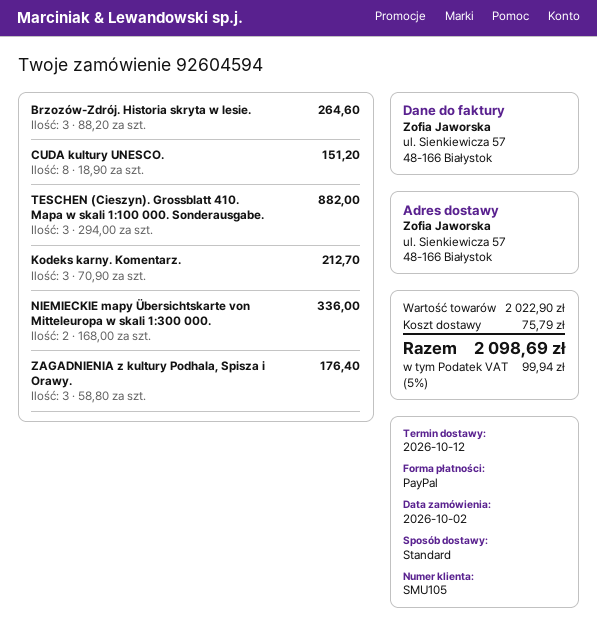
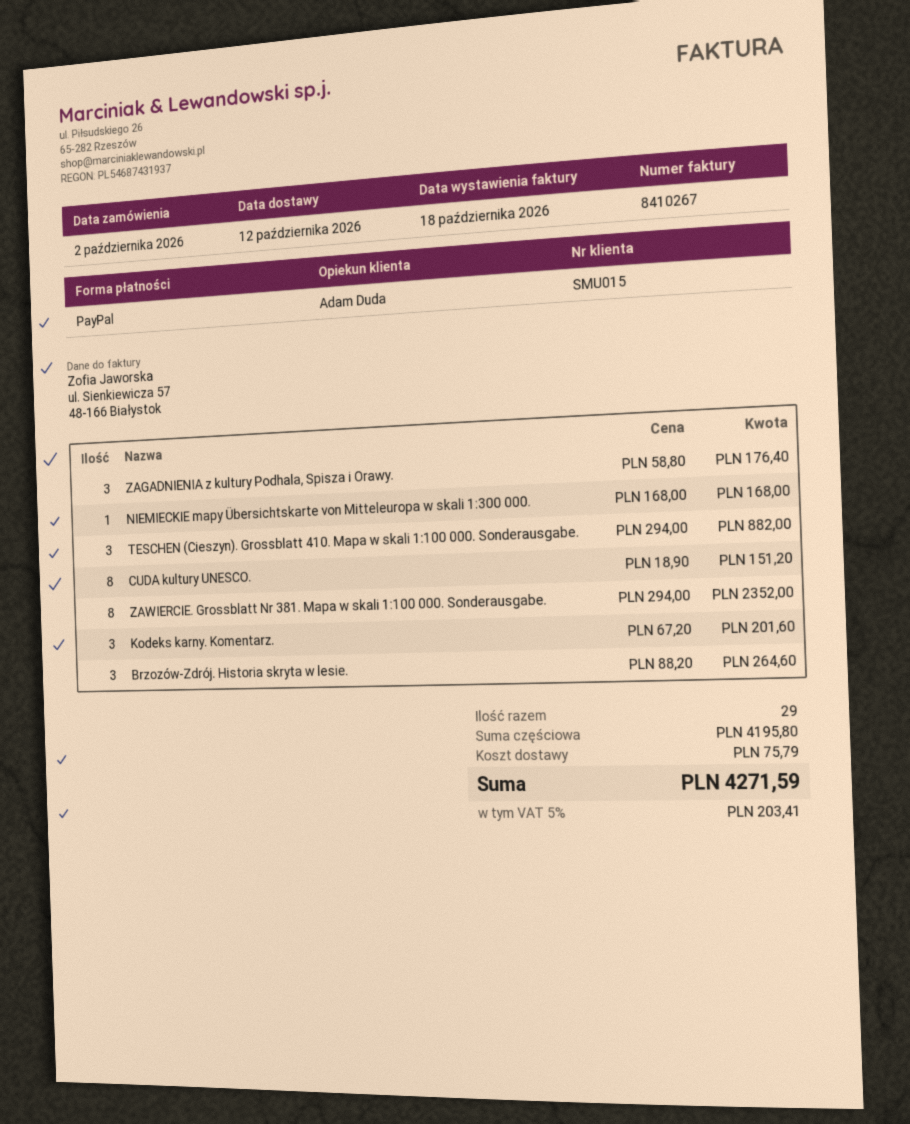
customer number: SMU105 -> SMU015
Kodeks karny. Komentarz.: 3 x 70.90 = 212.70 -> 3 x 67.20 = 201.60
NIEMIECKIE mapy Übersichtskarte von Mitteleuropa w skali 1:300 000.: 2 x 168.00 = 336.00 -> 1 x 168.00 = 168.00
ZAWIERCIE. Grossblatt Nr 381. Mapa w skali 1:100 000. Sonderausgabe.: none -> 8 x 294.00 = 2352.00
subtotal: 2022.90 -> 4195.80
tax: 5% = 99.94 -> 5% = 203.41
total: 2098.69 -> 4271.59

